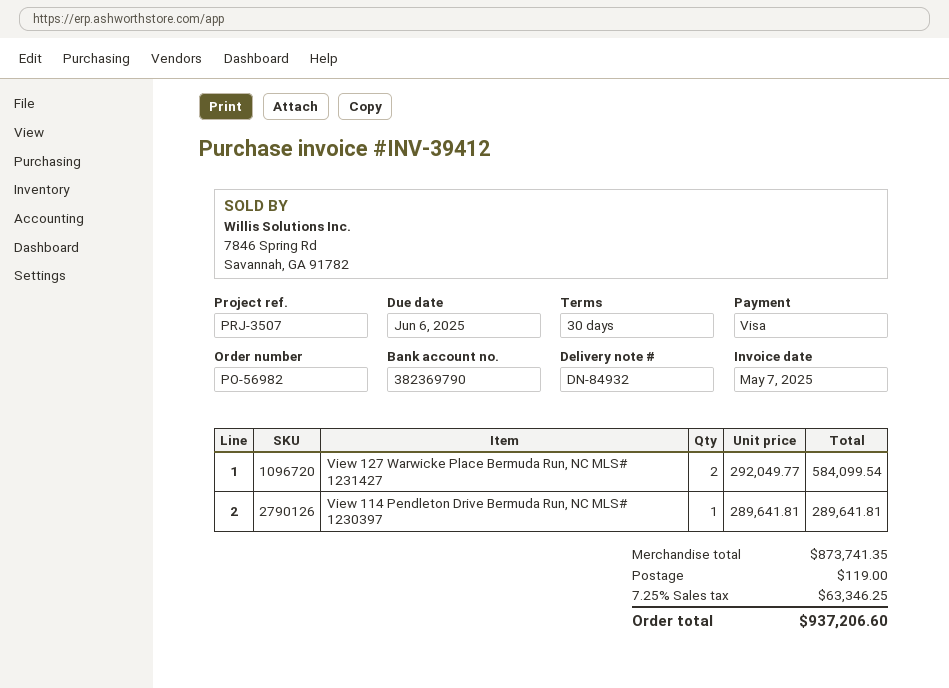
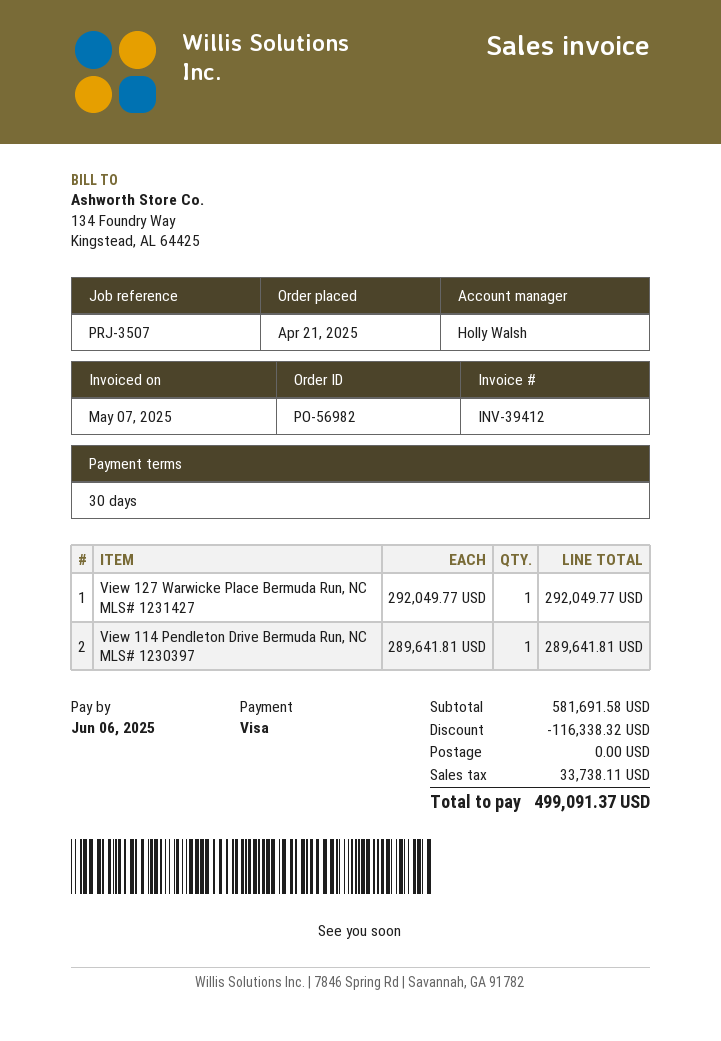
View 127 Warwicke Place Bermuda Run, NC MLS# 1231427: 2 x 292049.77 = 584099.54 -> 1 x 292049.77 = 292049.77
subtotal: 873741.35 -> 581691.58
discount: none -> 116338.32
shipping: 119.00 -> 0.00
tax: 63346.25 -> 33738.11
total: 937206.60 -> 499091.37

